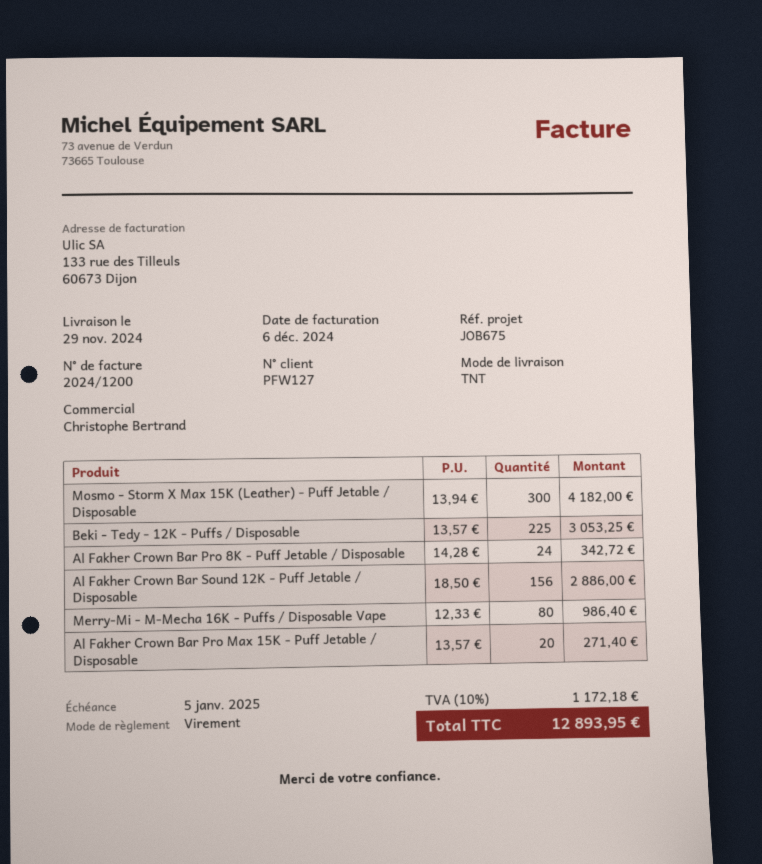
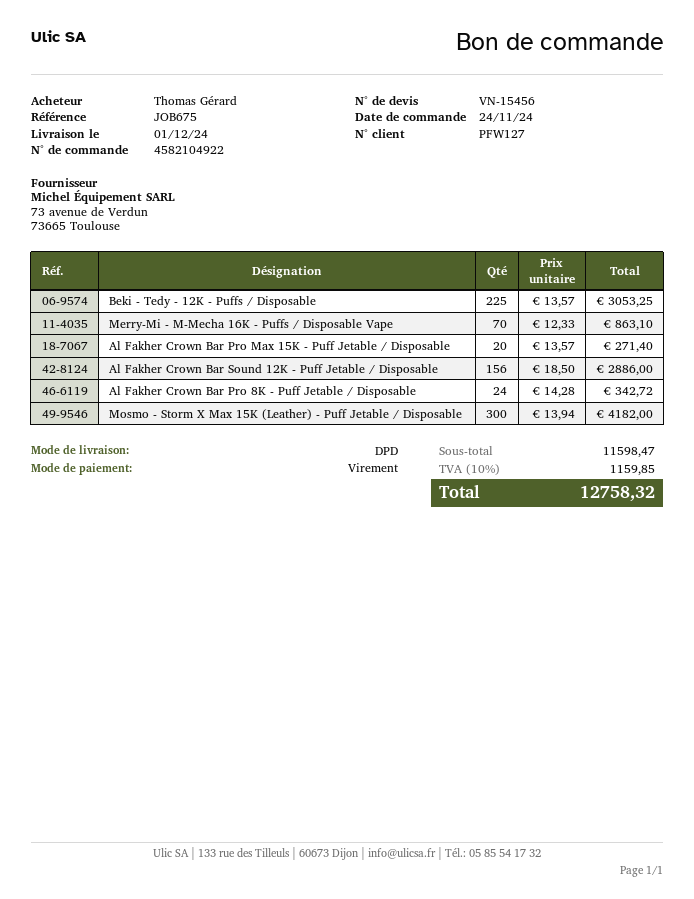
delivery date: 2024-11-29 -> 2024-12-01
shipping method: TNT -> DPD
Merry-Mi - M-Mecha 16K - Puffs / Disposable Vape: 80 x 12.33 = 986.40 -> 70 x 12.33 = 863.10
tax: 10% = 1172.18 -> 10% = 1159.85
total: 12893.95 -> 12758.32

